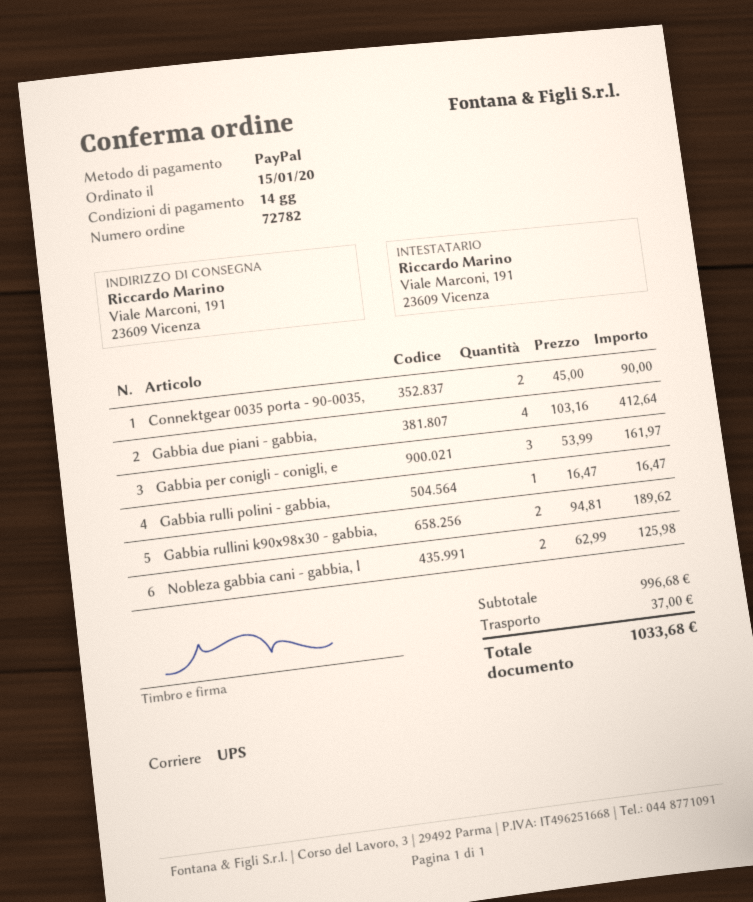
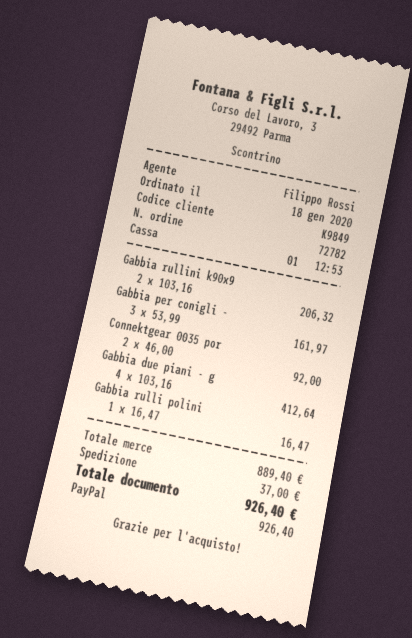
order date: 2020-01-15 -> 2020-01-18
Connektgear 0035 porta - 90-0035,: 2 x 45.00 = 90.00 -> 2 x 46.00 = 92.00
Gabbia rullini k90x98x30 - gabbia,: 2 x 94.81 = 189.62 -> 2 x 103.16 = 206.32
Nobleza gabbia cani - gabbia, l: 2 x 62.99 = 125.98 -> none
subtotal: 996.68 -> 889.40
total: 1033.68 -> 926.40

